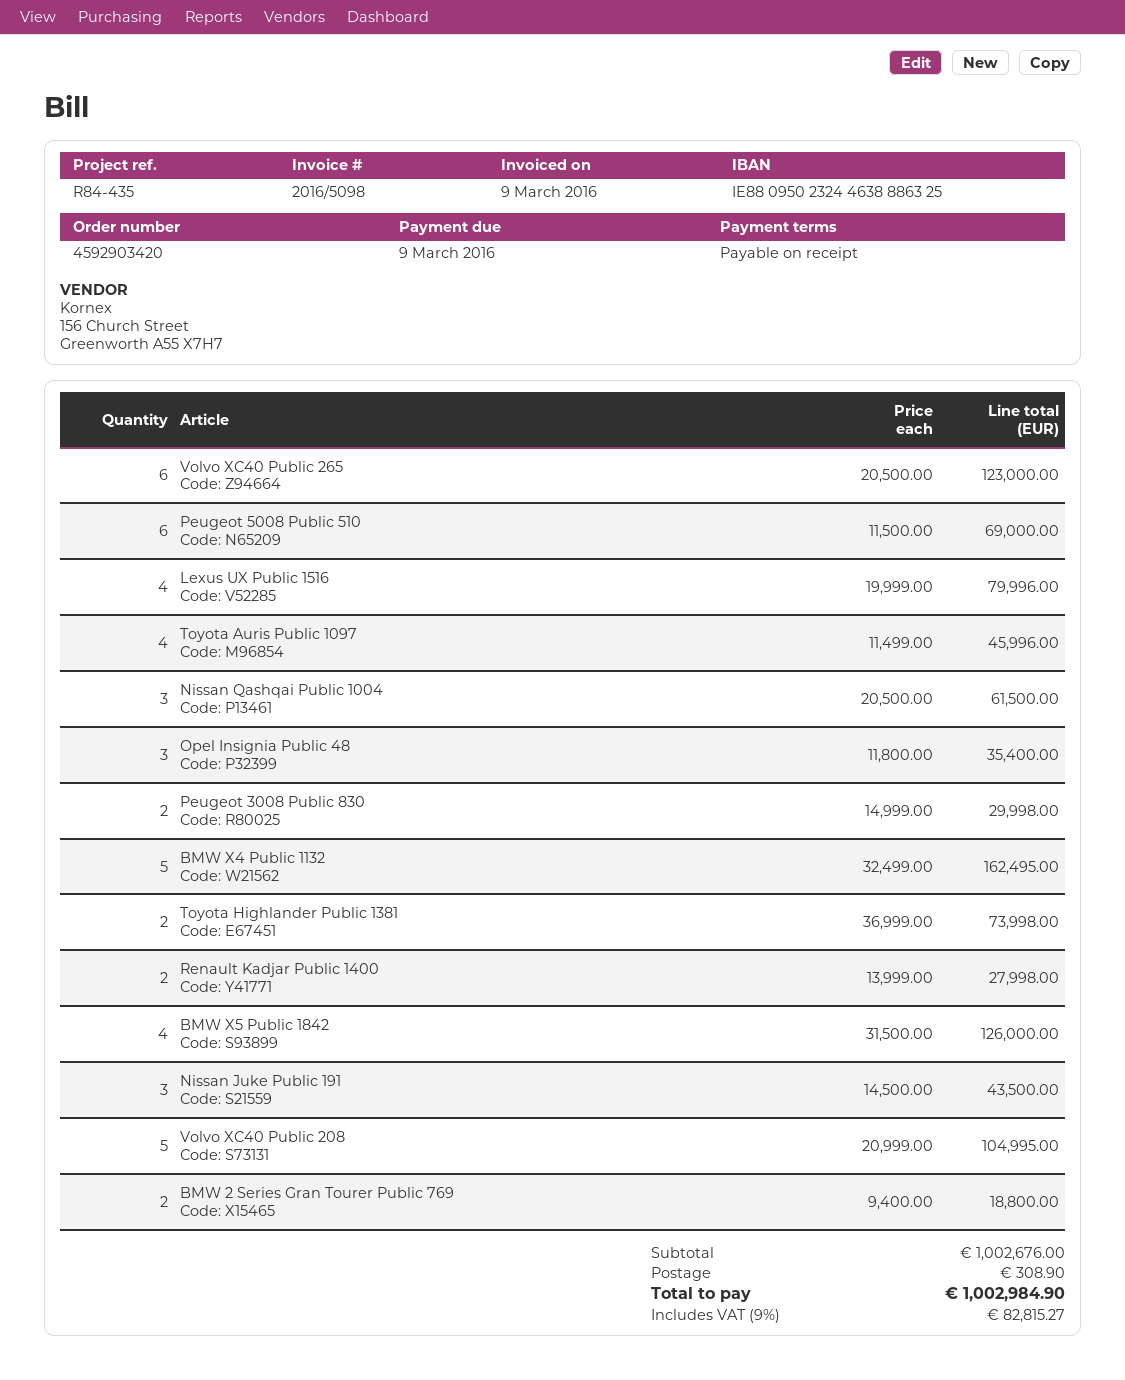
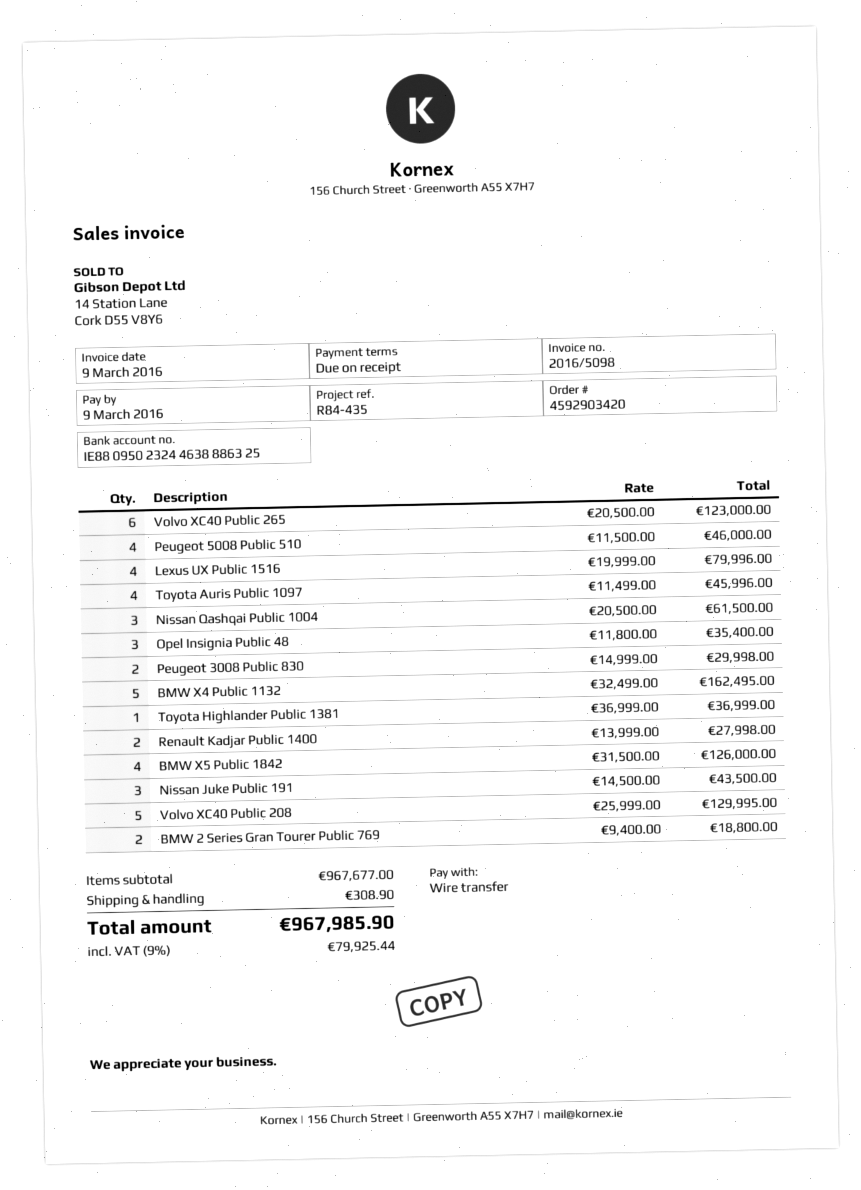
Peugeot 5008 Public 510: 6 x 11500.00 = 69000.00 -> 4 x 11500.00 = 46000.00
Toyota Highlander Public 1381: 2 x 36999.00 = 73998.00 -> 1 x 36999.00 = 36999.00
Volvo XC40 Public 208: 5 x 20999.00 = 104995.00 -> 5 x 25999.00 = 129995.00
subtotal: 1002676.00 -> 967677.00
tax: 9% = 82815.27 -> 9% = 79925.44
total: 1002984.90 -> 967985.90

